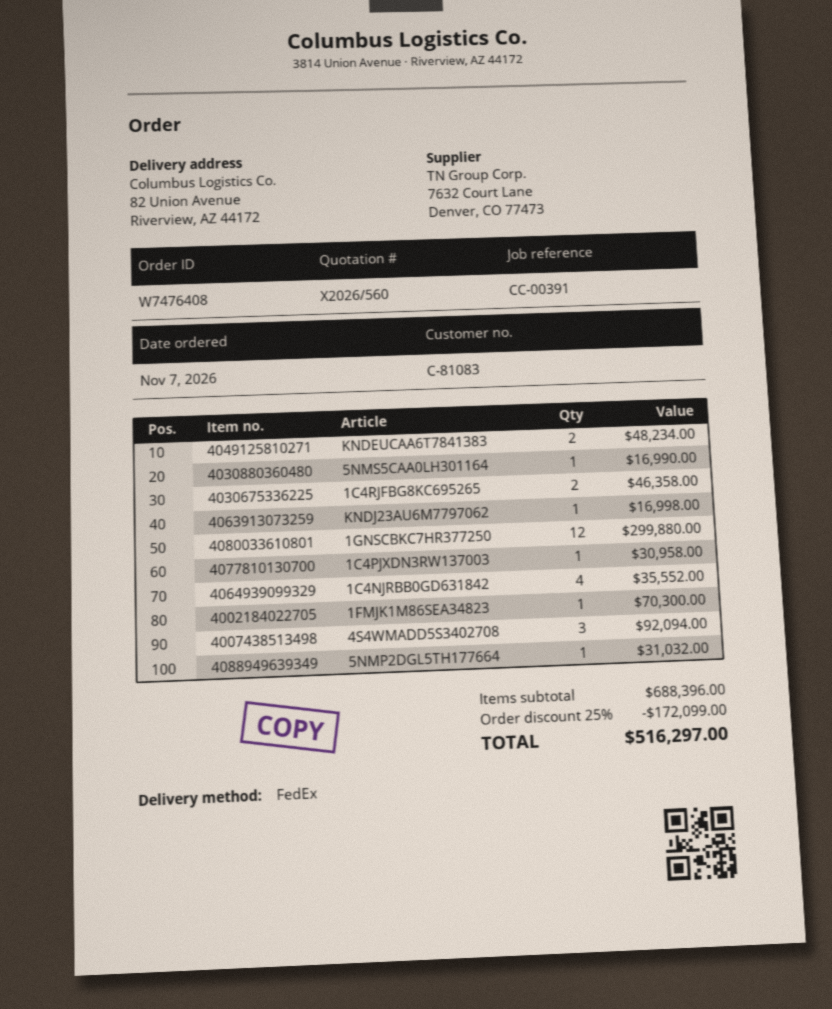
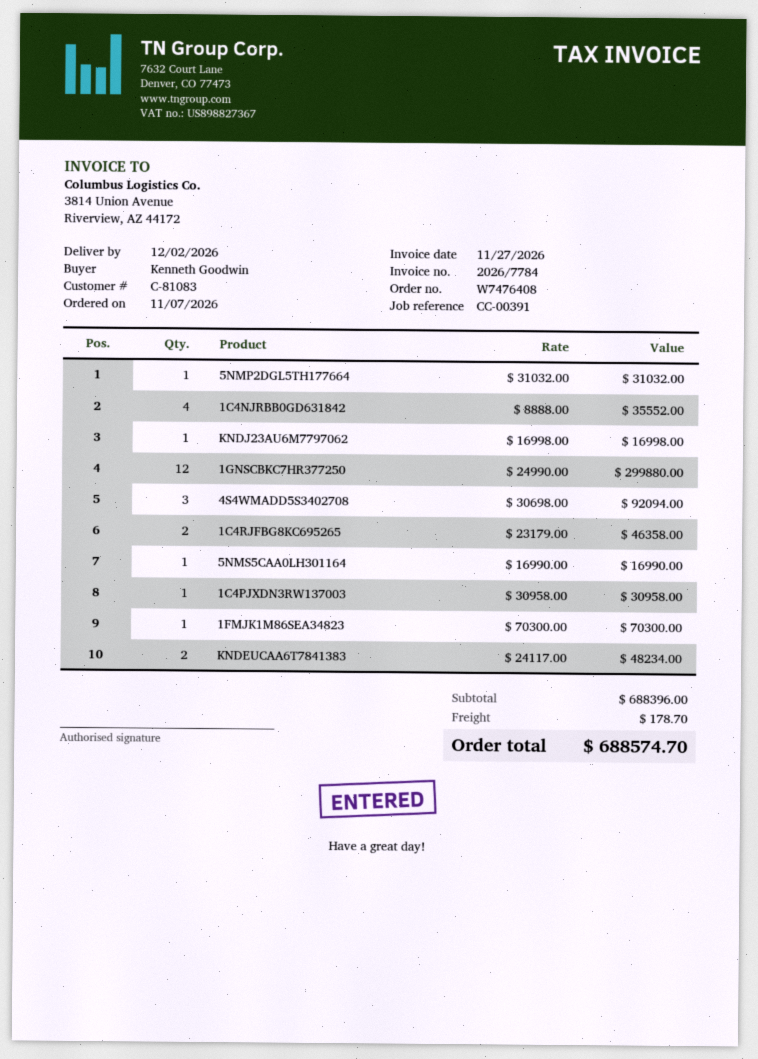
discount: 25% = 172099.00 -> none
shipping: none -> 178.70
total: 516297.00 -> 688574.70

